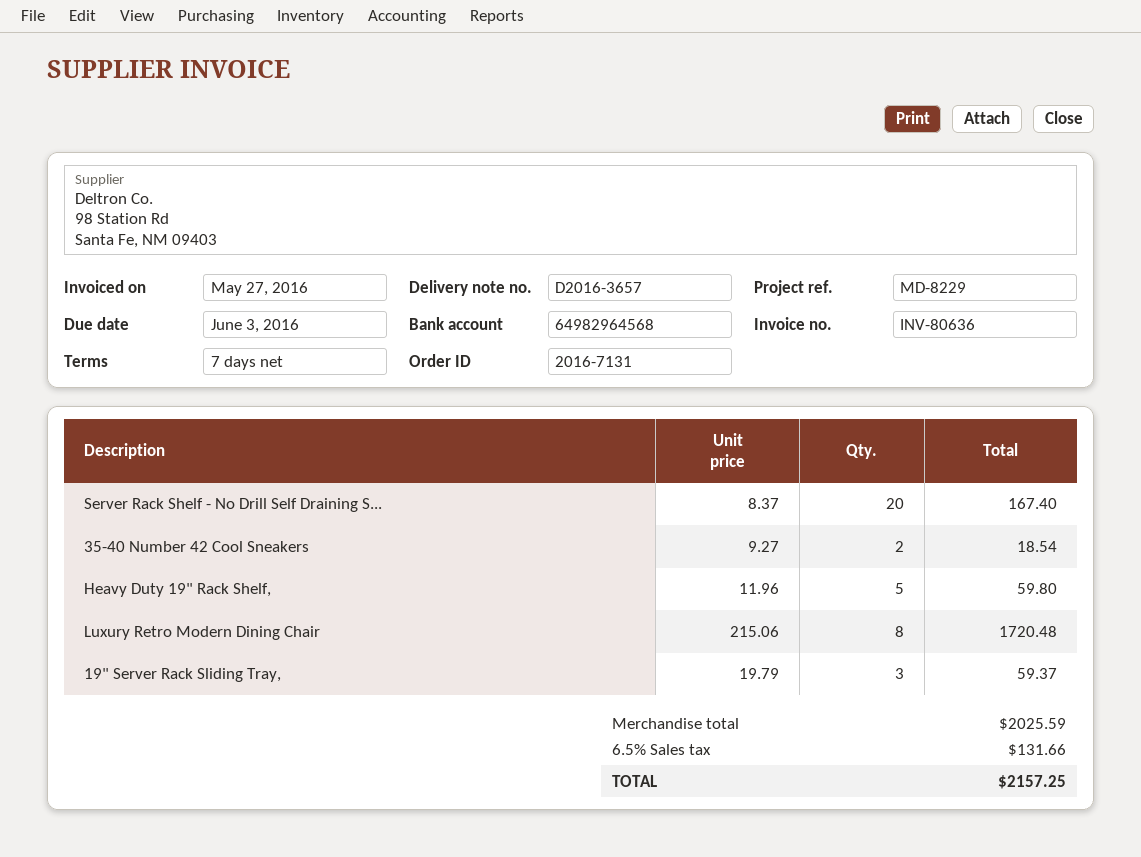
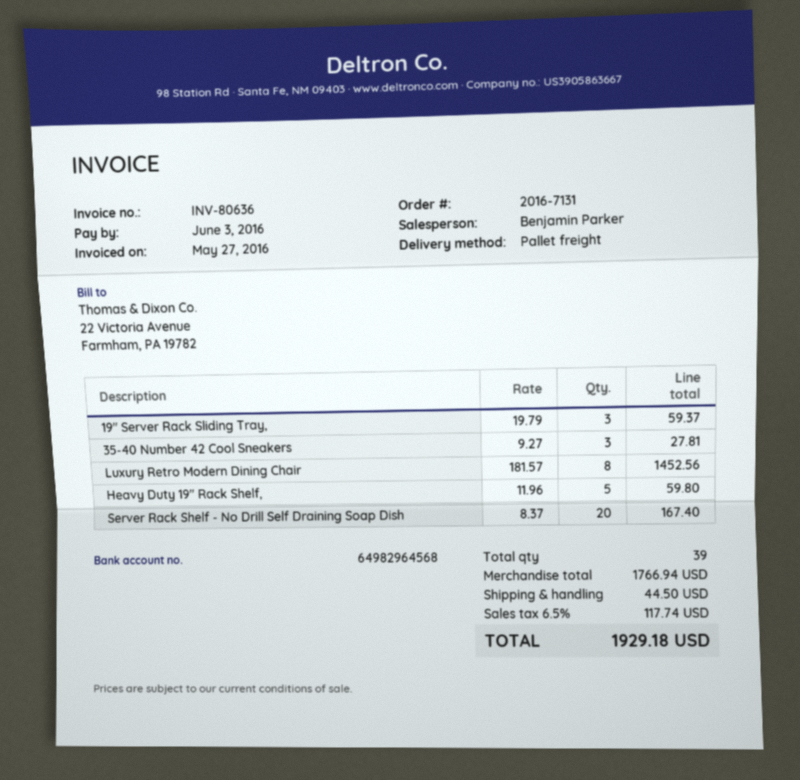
35-40 Number 42 Cool Sneakers: 2 x 9.27 = 18.54 -> 3 x 9.27 = 27.81
Luxury Retro Modern Dining Chair: 8 x 215.06 = 1720.48 -> 8 x 181.57 = 1452.56
subtotal: 2025.59 -> 1766.94
shipping: none -> 44.50
tax: 6.5% = 131.66 -> 6.5% = 117.74
total: 2157.25 -> 1929.18

